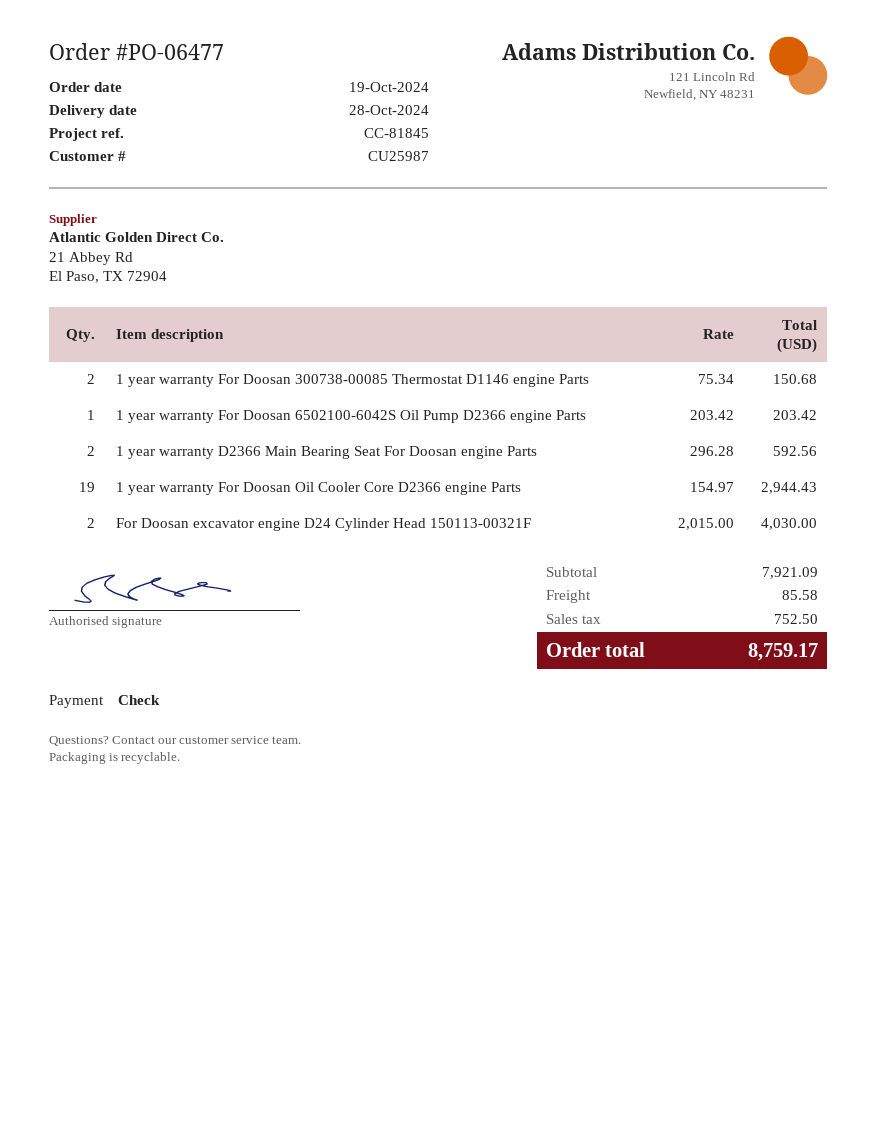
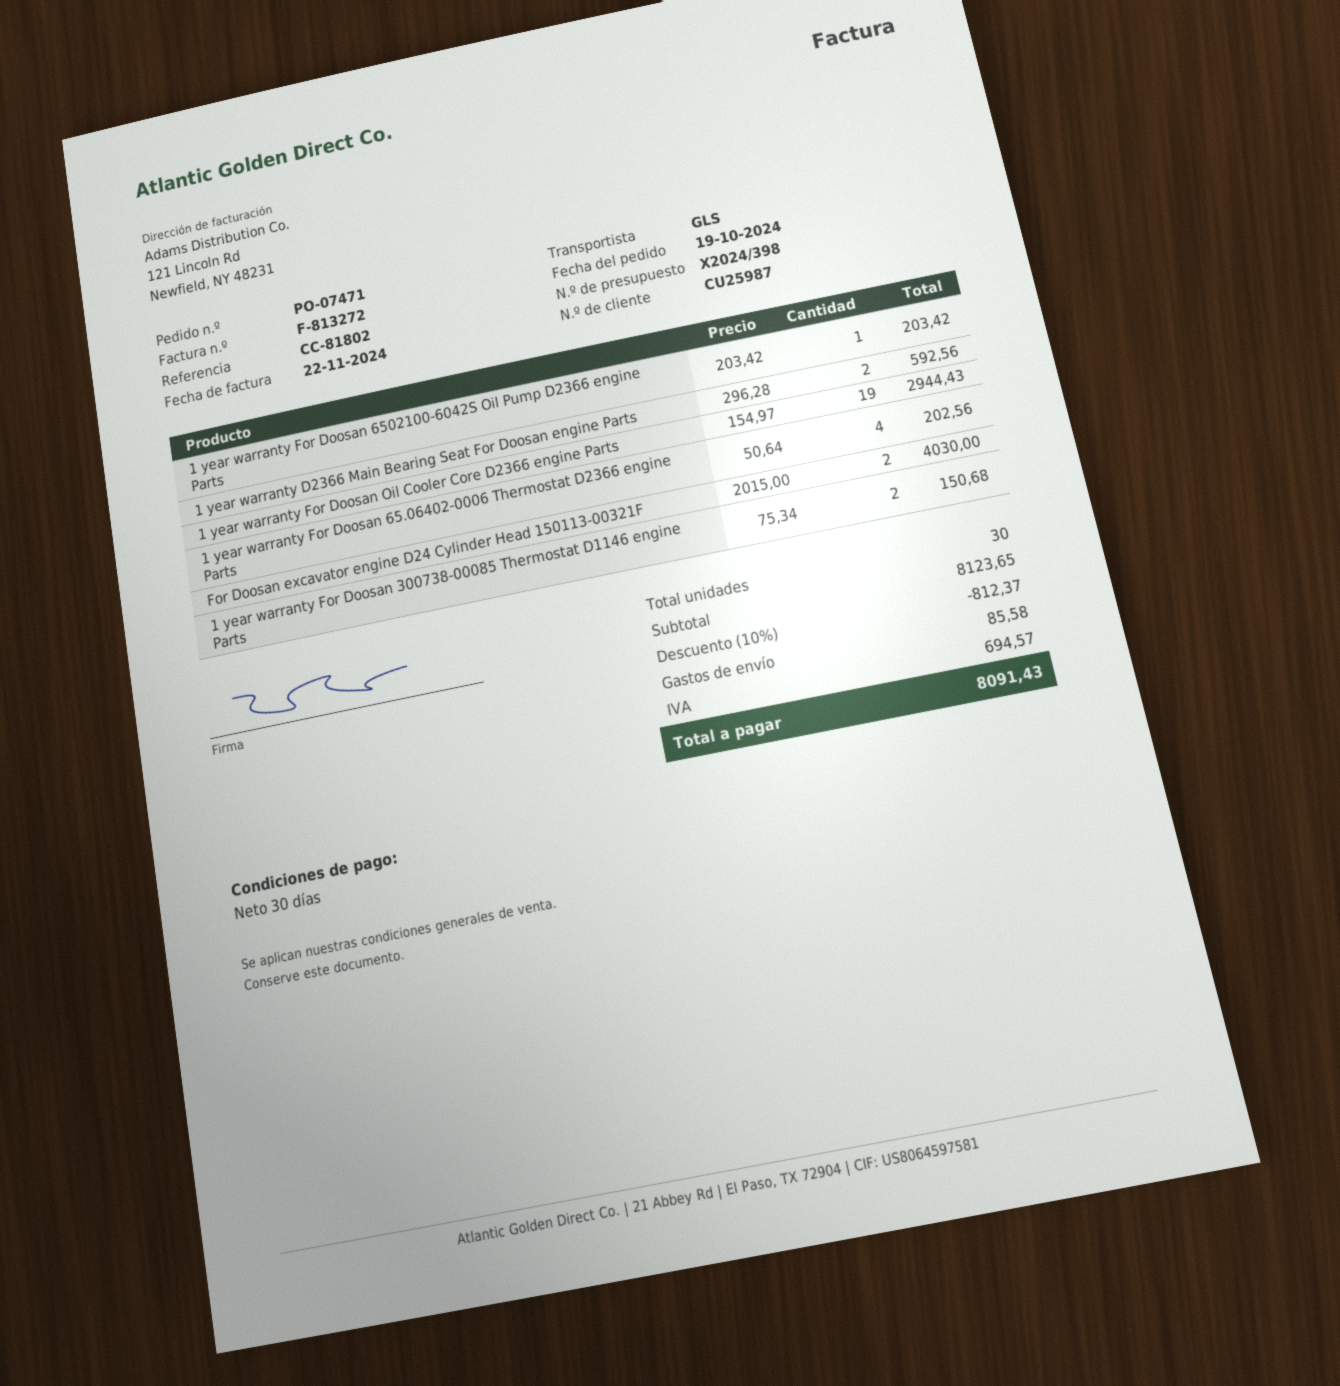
order number: PO-06477 -> PO-07471
reference: CC-81845 -> CC-81802
1 year warranty For Doosan 65.06402-0006 Thermostat D2366 engine Parts: none -> 4 x 50.64 = 202.56
subtotal: 7921.09 -> 8123.65
discount: none -> 10% = 812.37
tax: 752.50 -> 694.57
total: 8759.17 -> 8091.43

